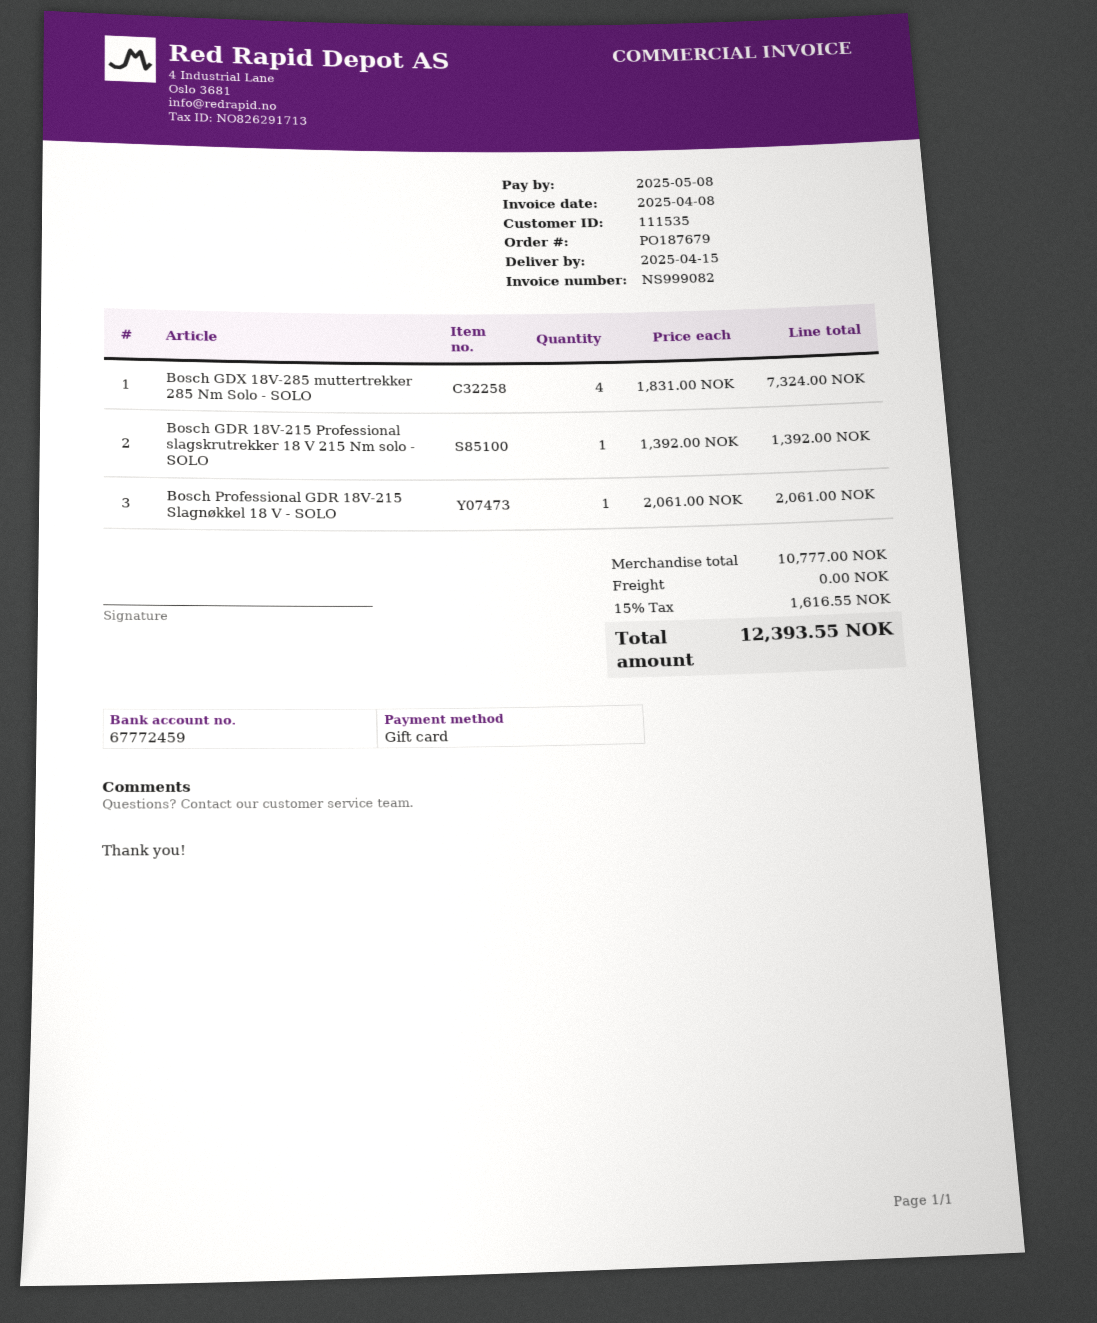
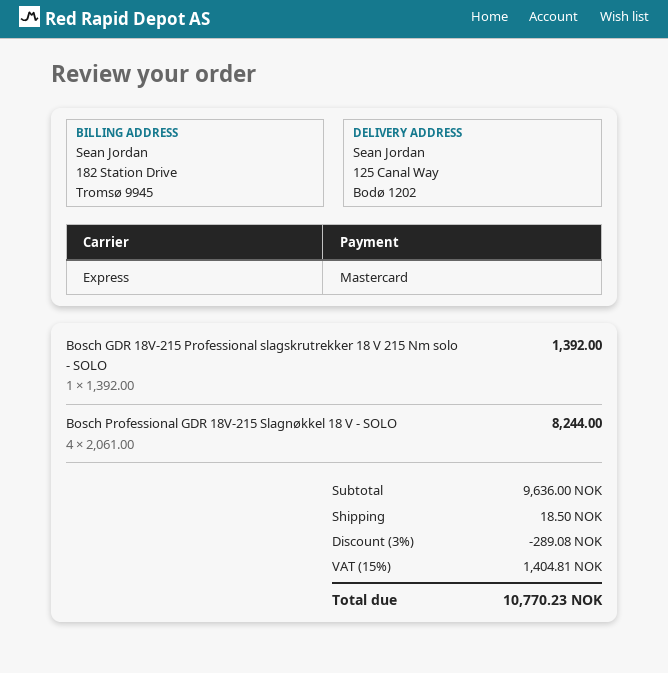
payment method: gift card -> Mastercard
Bosch GDX 18V-285 muttertrekker 285 Nm Solo - SOLO: 4 x 1831.00 = 7324.00 -> none
Bosch Professional GDR 18V-215 Slagnøkkel 18 V - SOLO: 1 x 2061.00 = 2061.00 -> 4 x 2061.00 = 8244.00
subtotal: 10777.00 -> 9636.00
discount: none -> 3% = 289.08
shipping: 0.00 -> 18.50
tax: 15% = 1616.55 -> 15% = 1404.81
total: 12393.55 -> 10770.23

